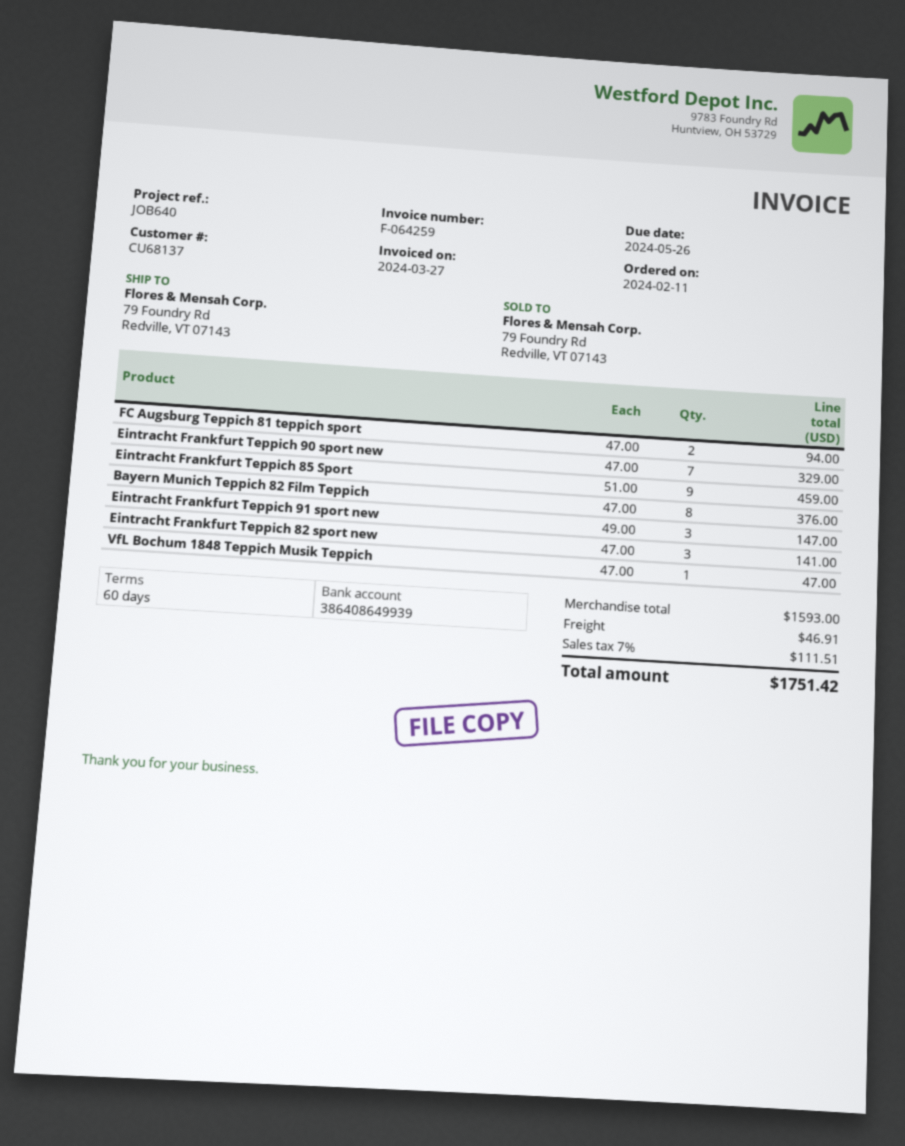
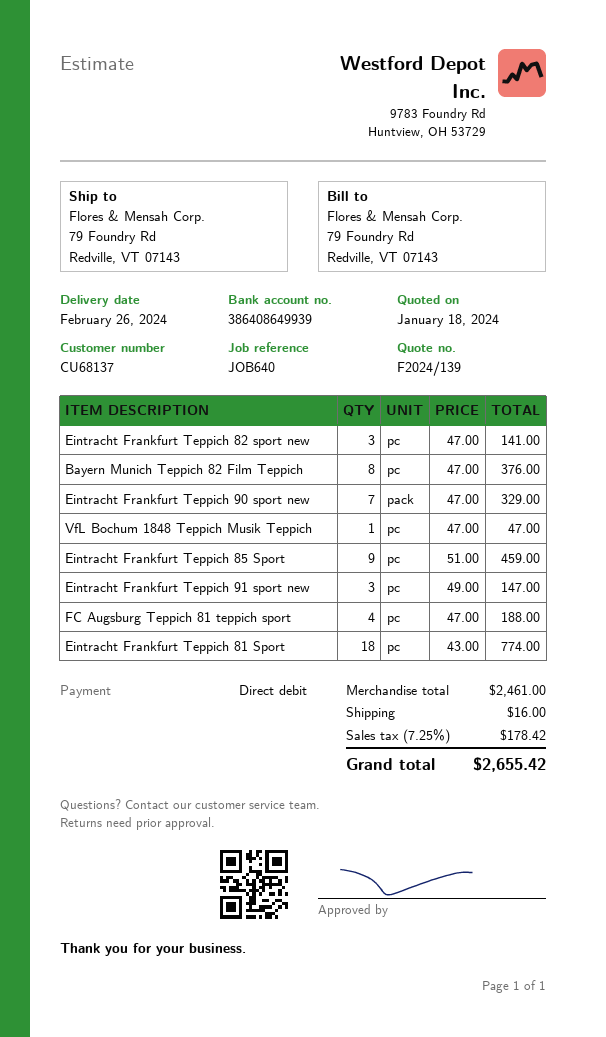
FC Augsburg Teppich 81 teppich sport: 2 x 47.00 = 94.00 -> 4 x 47.00 = 188.00
Eintracht Frankfurt Teppich 81 Sport: none -> 18 x 43.00 = 774.00
subtotal: 1593.00 -> 2461.00
shipping: 46.91 -> 16.00
tax: 7% = 111.51 -> 7.25% = 178.42
total: 1751.42 -> 2655.42

